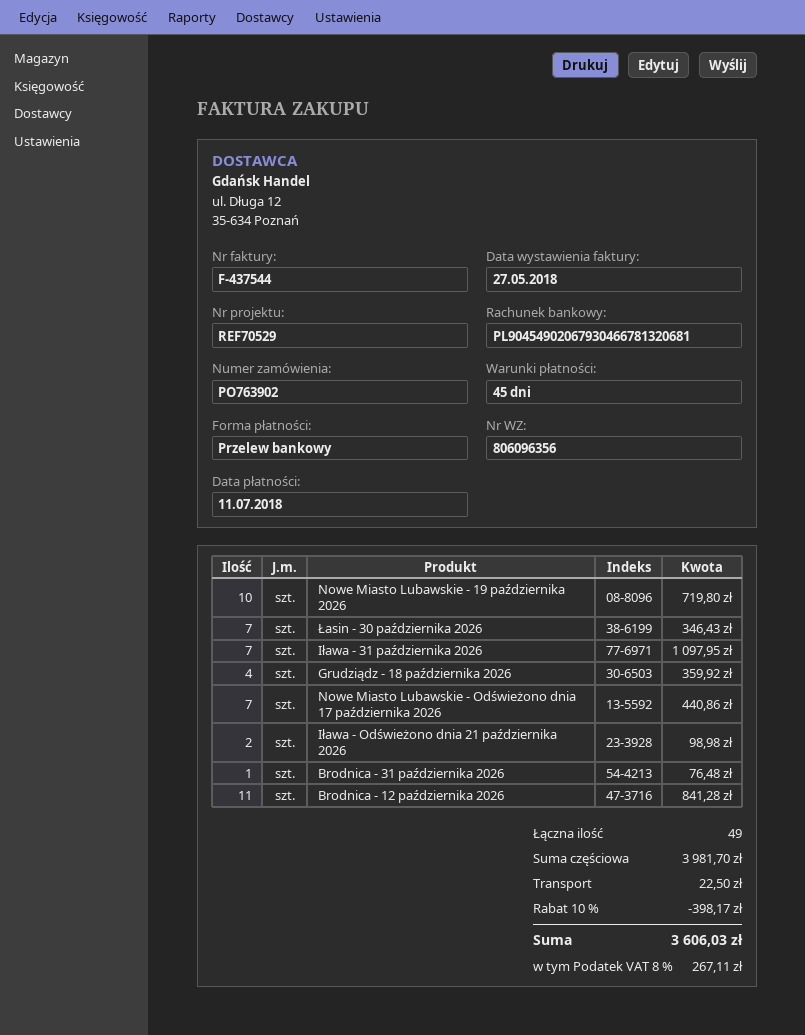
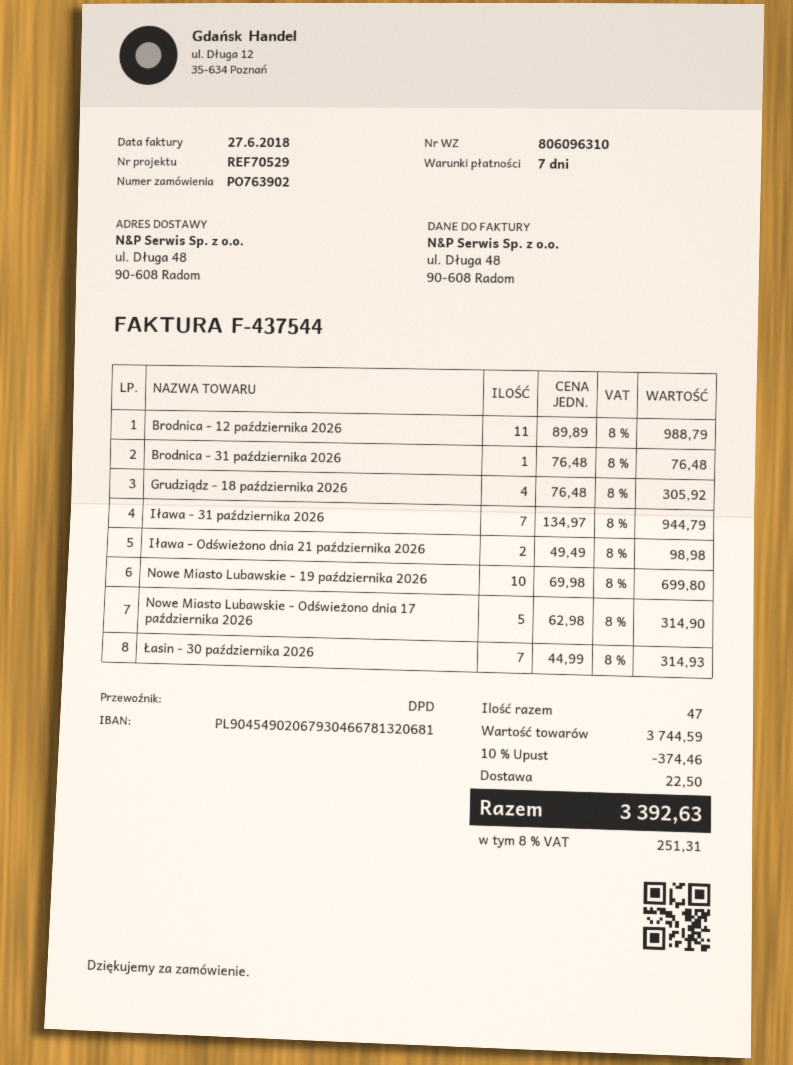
delivery note number: 806096356 -> 806096310
invoice date: 2018-05-27 -> 2018-06-27
payment terms: 45 days -> 7 days
Nowe Miasto Lubawskie - 19 października 2026: 10 for 719.80 -> 10 for 699.80
Łasin - 30 października 2026: 7 for 346.43 -> 7 for 314.93
Iława - 31 października 2026: 7 for 1097.95 -> 7 for 944.79
Grudziądz - 18 października 2026: 4 for 359.92 -> 4 for 305.92
Nowe Miasto Lubawskie - Odświeżono dnia 17 października 2026: 7 for 440.86 -> 5 for 314.90
Brodnica - 12 października 2026: 11 for 841.28 -> 11 for 988.79
total quantity: 49 -> 47
subtotal: 3981.70 -> 3744.59
discount: 10% = 398.17 -> 10% = 374.46
tax: 8% = 267.11 -> 8% = 251.31
total: 3606.03 -> 3392.63

